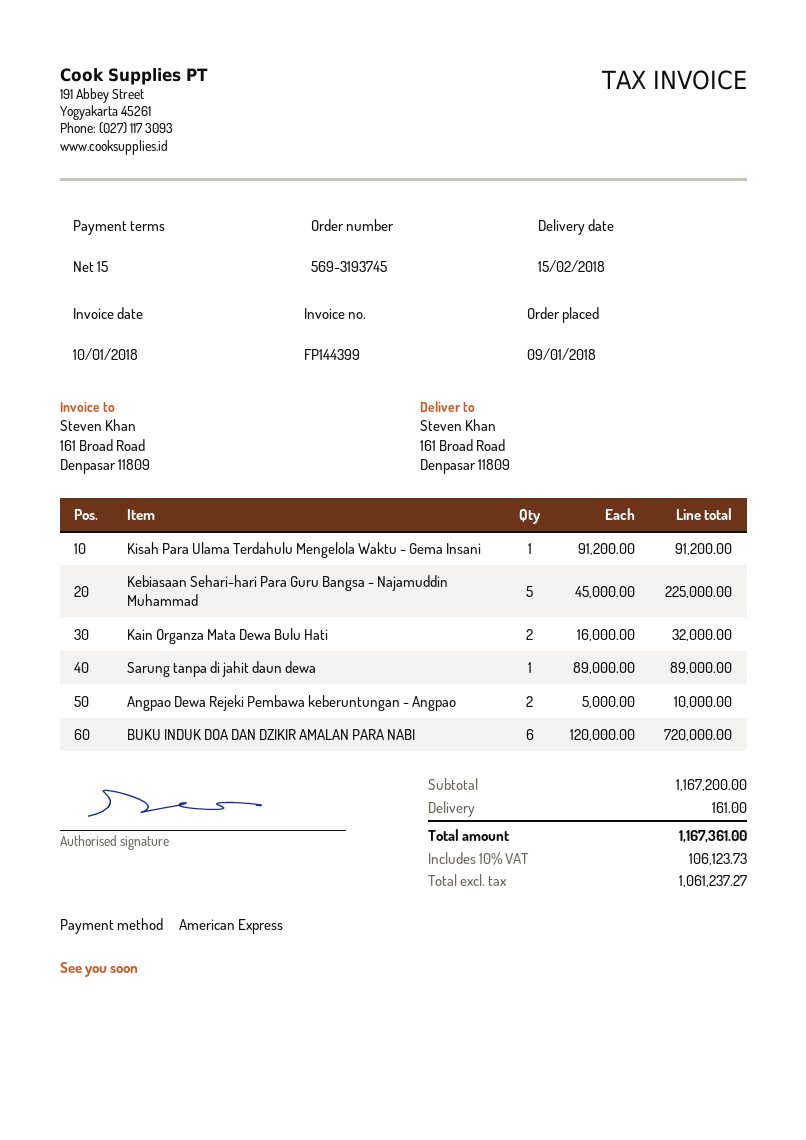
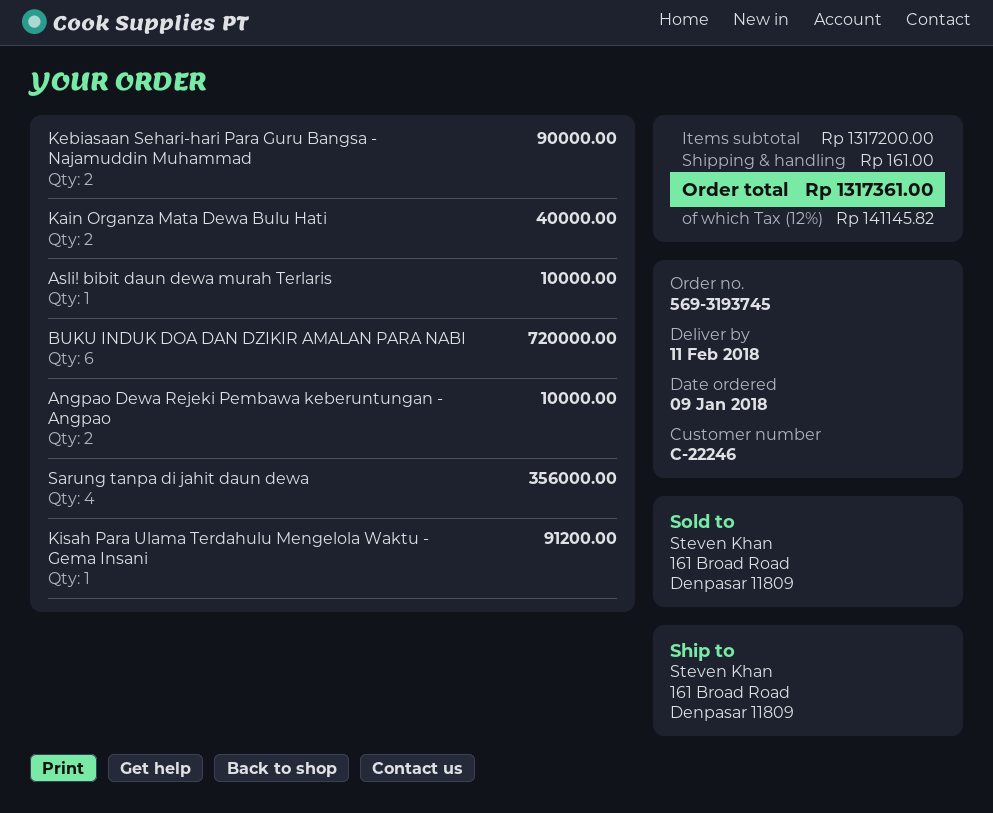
delivery date: 2018-02-15 -> 2018-02-11
Kebiasaan Sehari-hari Para Guru Bangsa - Najamuddin Muhammad: 5 for 225000.00 -> 2 for 90000.00
Kain Organza Mata Dewa Bulu Hati: 2 for 32000.00 -> 2 for 40000.00
Sarung tanpa di jahit daun dewa: 1 for 89000.00 -> 4 for 356000.00
Asli! bibit daun dewa murah Terlaris: none -> 1 for 10000.00
subtotal: 1167200.00 -> 1317200.00
tax: 10% = 106123.73 -> 12% = 141145.82
total: 1167361.00 -> 1317361.00

